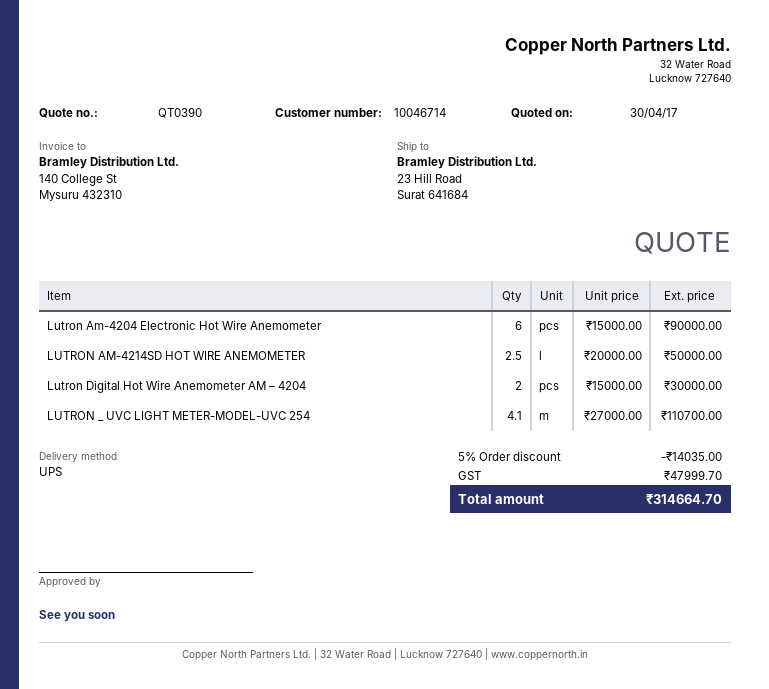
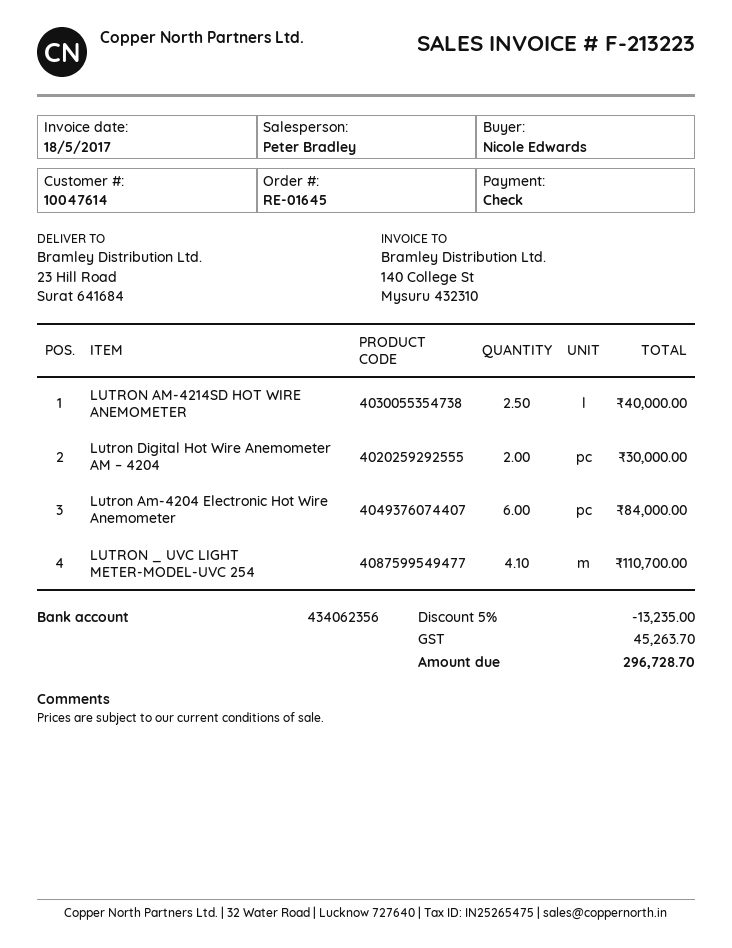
customer number: 10046714 -> 10047614
Lutron Am-4204 Electronic Hot Wire Anemometer: 6 for 90000.00 -> 6 for 84000.00
LUTRON AM-4214SD HOT WIRE ANEMOMETER: 2.5 for 50000.00 -> 2.5 for 40000.00
discount: 5% = 14035.00 -> 5% = 13235.00
tax: 47999.70 -> 45263.70
total: 314664.70 -> 296728.70

